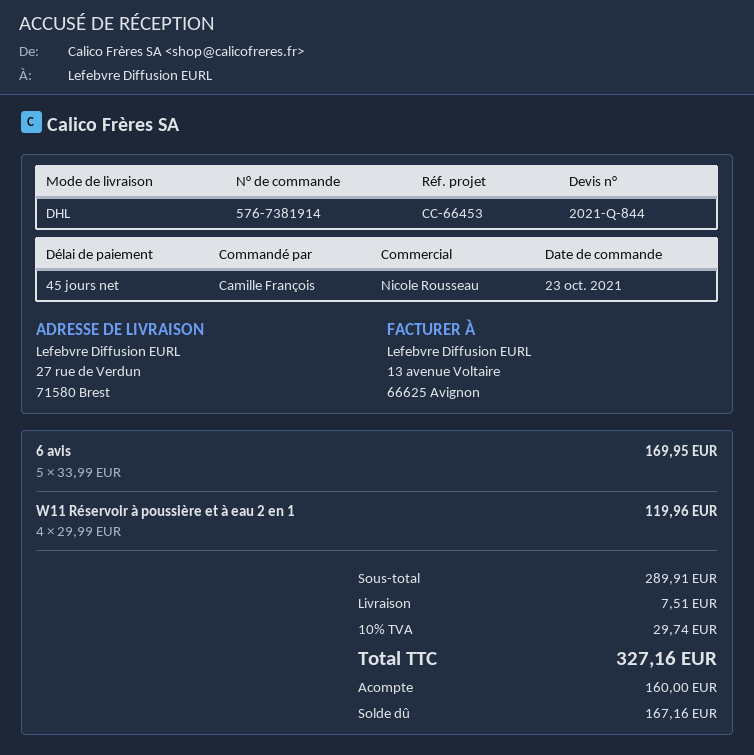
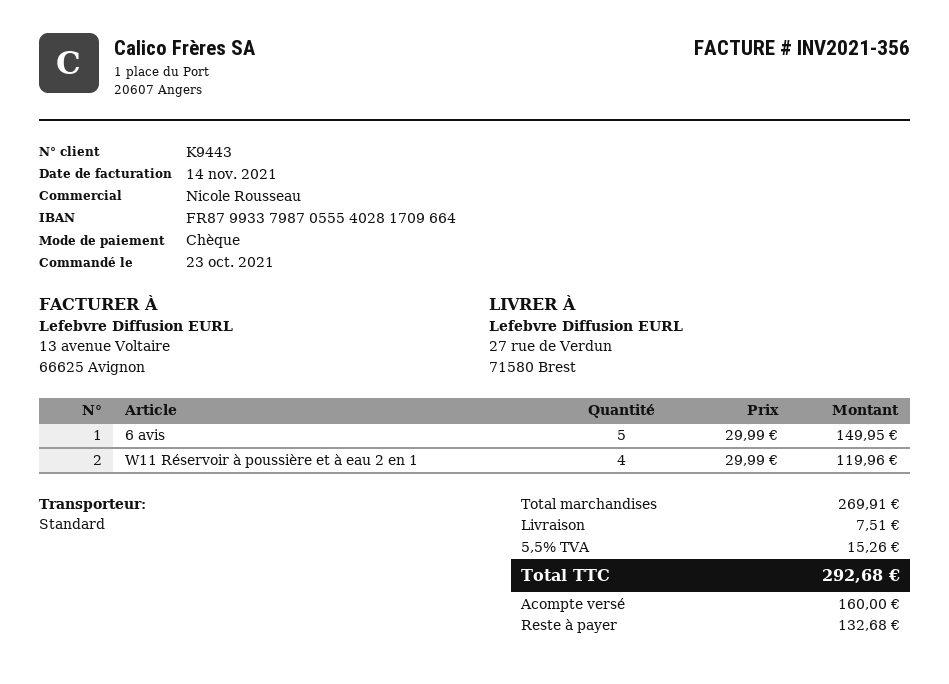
shipping method: DHL -> standard
6 avis: 5 x 33.99 = 169.95 -> 5 x 29.99 = 149.95
subtotal: 289.91 -> 269.91
tax: 10% = 29.74 -> 5.5% = 15.26
total: 327.16 -> 292.68
balance: 167.16 -> 132.68

